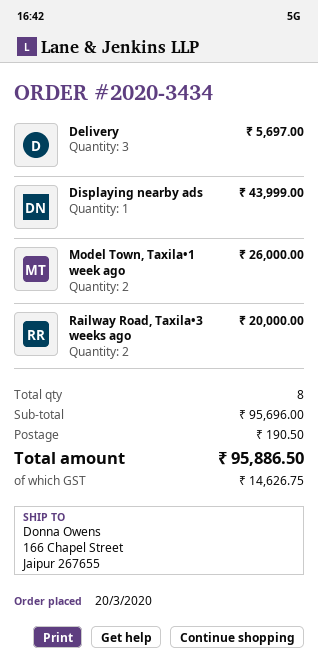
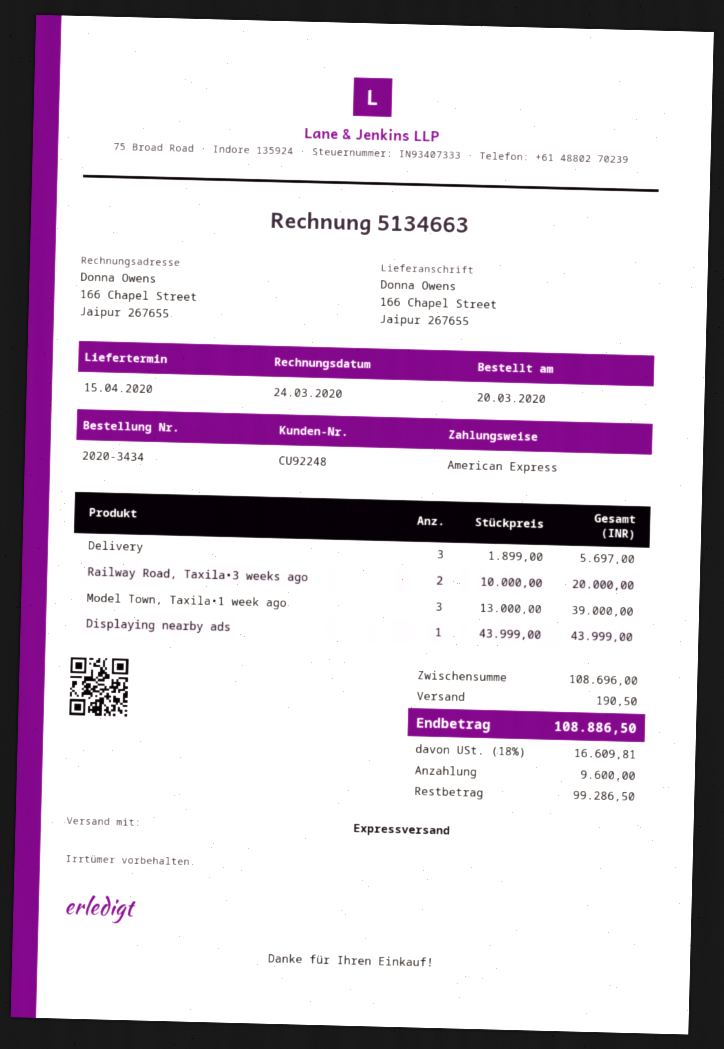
Model Town, Taxila•1 week ago: 2 for 26000.00 -> 3 for 39000.00
subtotal: 95696.00 -> 108696.00
tax: 14626.75 -> 16609.81
total: 95886.50 -> 108886.50

